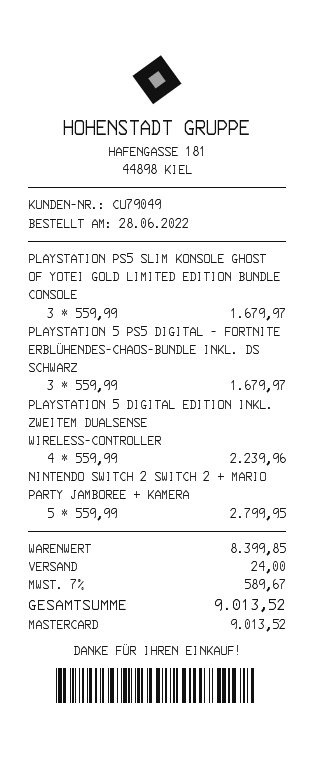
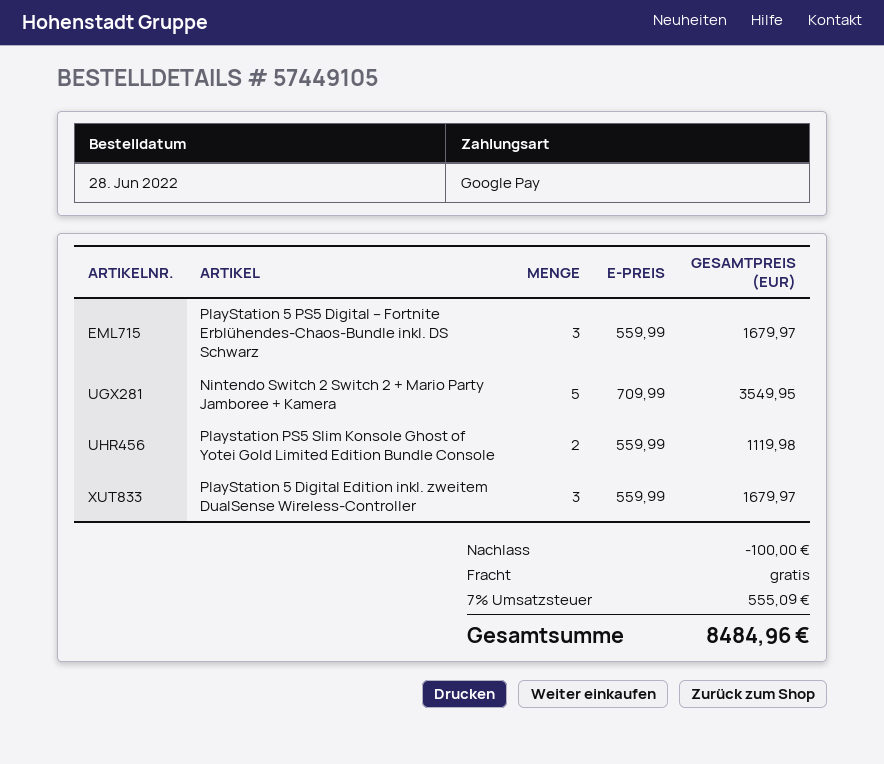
payment method: Mastercard -> Google Pay
PLAYSTATION PS5 SLIM KONSOLE GHOST OF YOTEI GOLD LIMITED EDITION BUNDLE CONSOLE: 3 x 559.99 = 1679.97 -> 2 x 559.99 = 1119.98
PLAYSTATION 5 DIGITAL EDITION INKL. ZWEITEM DUALSENSE WIRELESS-CONTROLLER: 4 x 559.99 = 2239.96 -> 3 x 559.99 = 1679.97
NINTENDO SWITCH 2 SWITCH 2 + MARIO PARTY JAMBOREE + KAMERA: 5 x 559.99 = 2799.95 -> 5 x 709.99 = 3549.95
discount: none -> 100.00
shipping: 24.00 -> 0.00
tax: 7% = 589.67 -> 7% = 555.09
total: 9013.52 -> 8484.96

